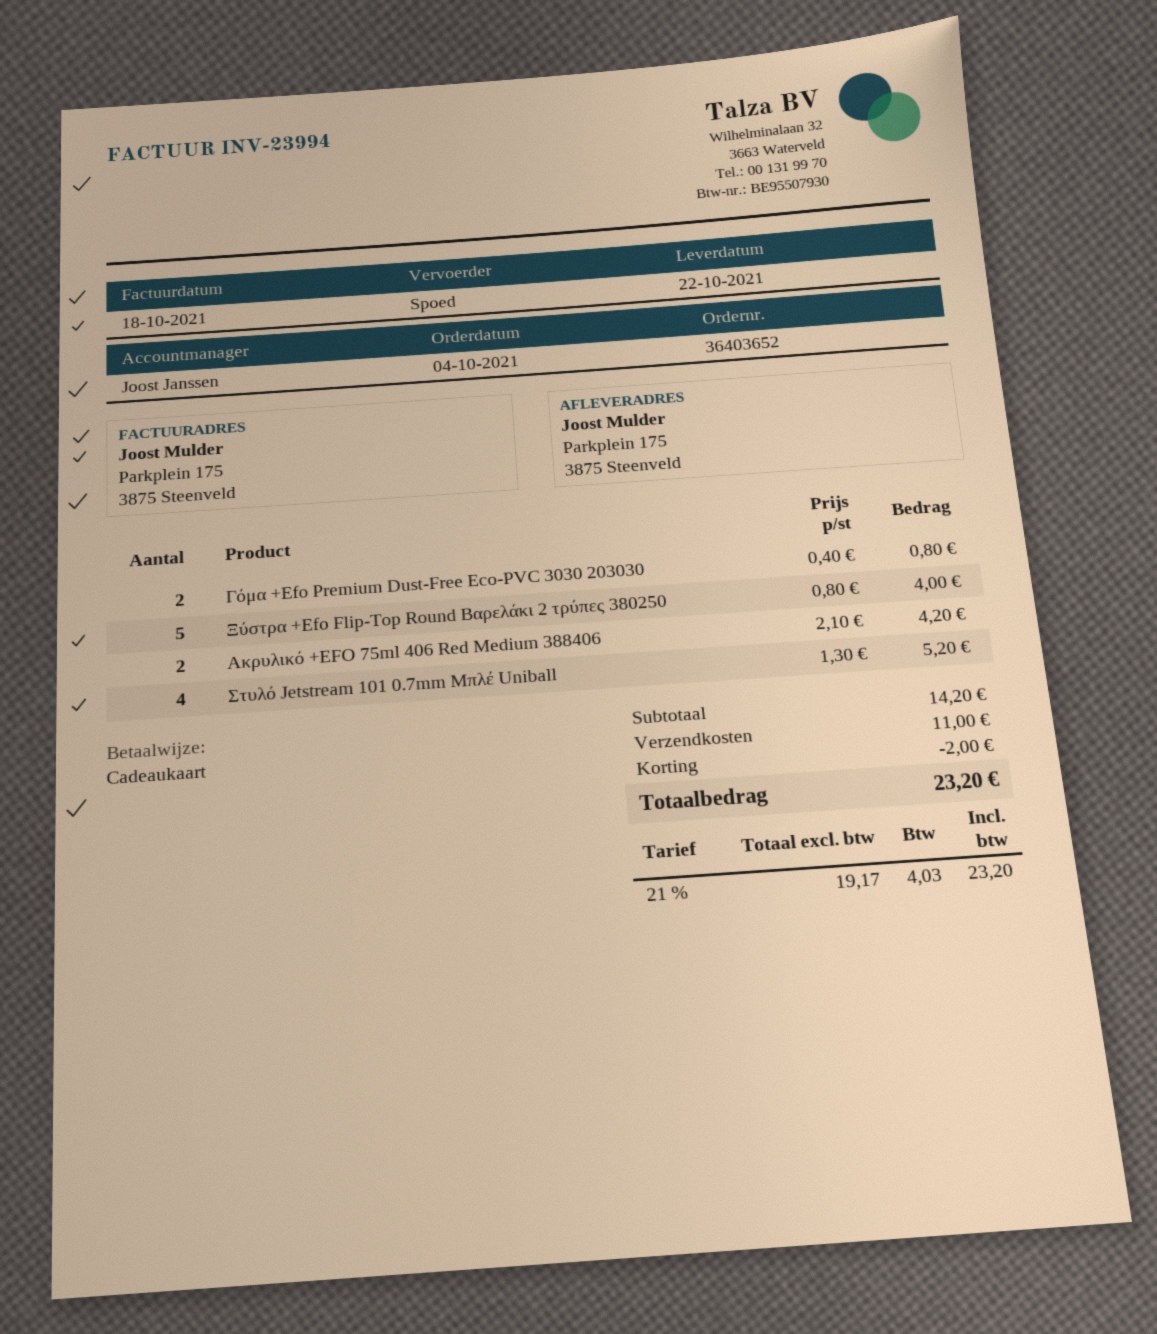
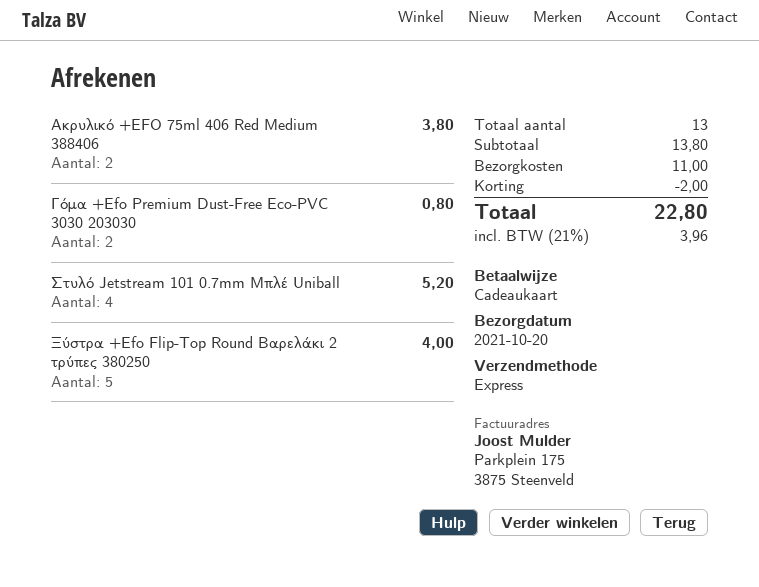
delivery date: 2021-10-22 -> 2021-10-20
Ακρυλικό +EFO 75ml 406 Red Medium 388406: 2 for 4.20 -> 2 for 3.80
subtotal: 14.20 -> 13.80
tax: 21% = 4.03 -> 21% = 3.96
total: 23.20 -> 22.80

